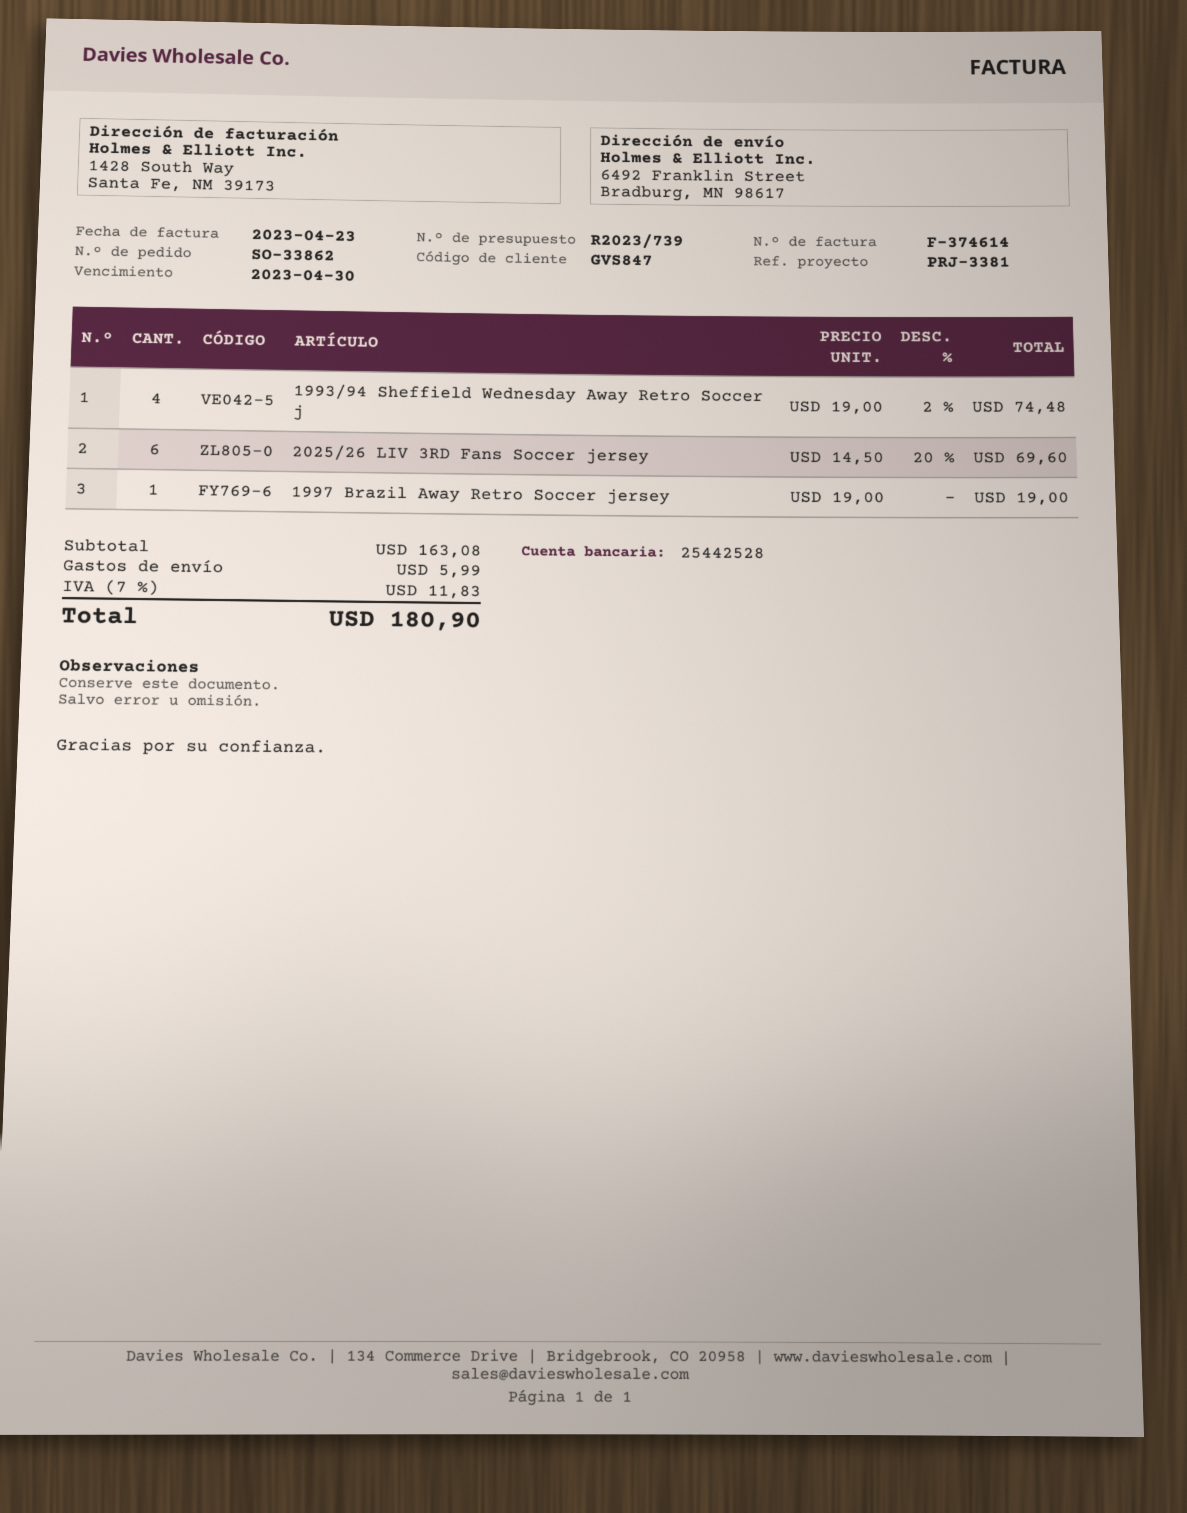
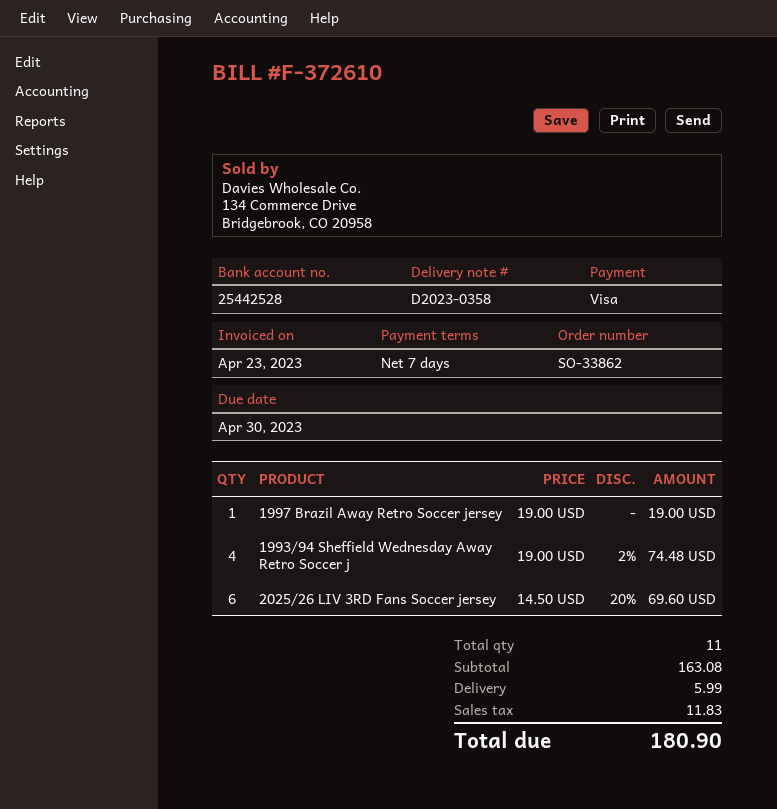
invoice number: F-374614 -> F-372610

